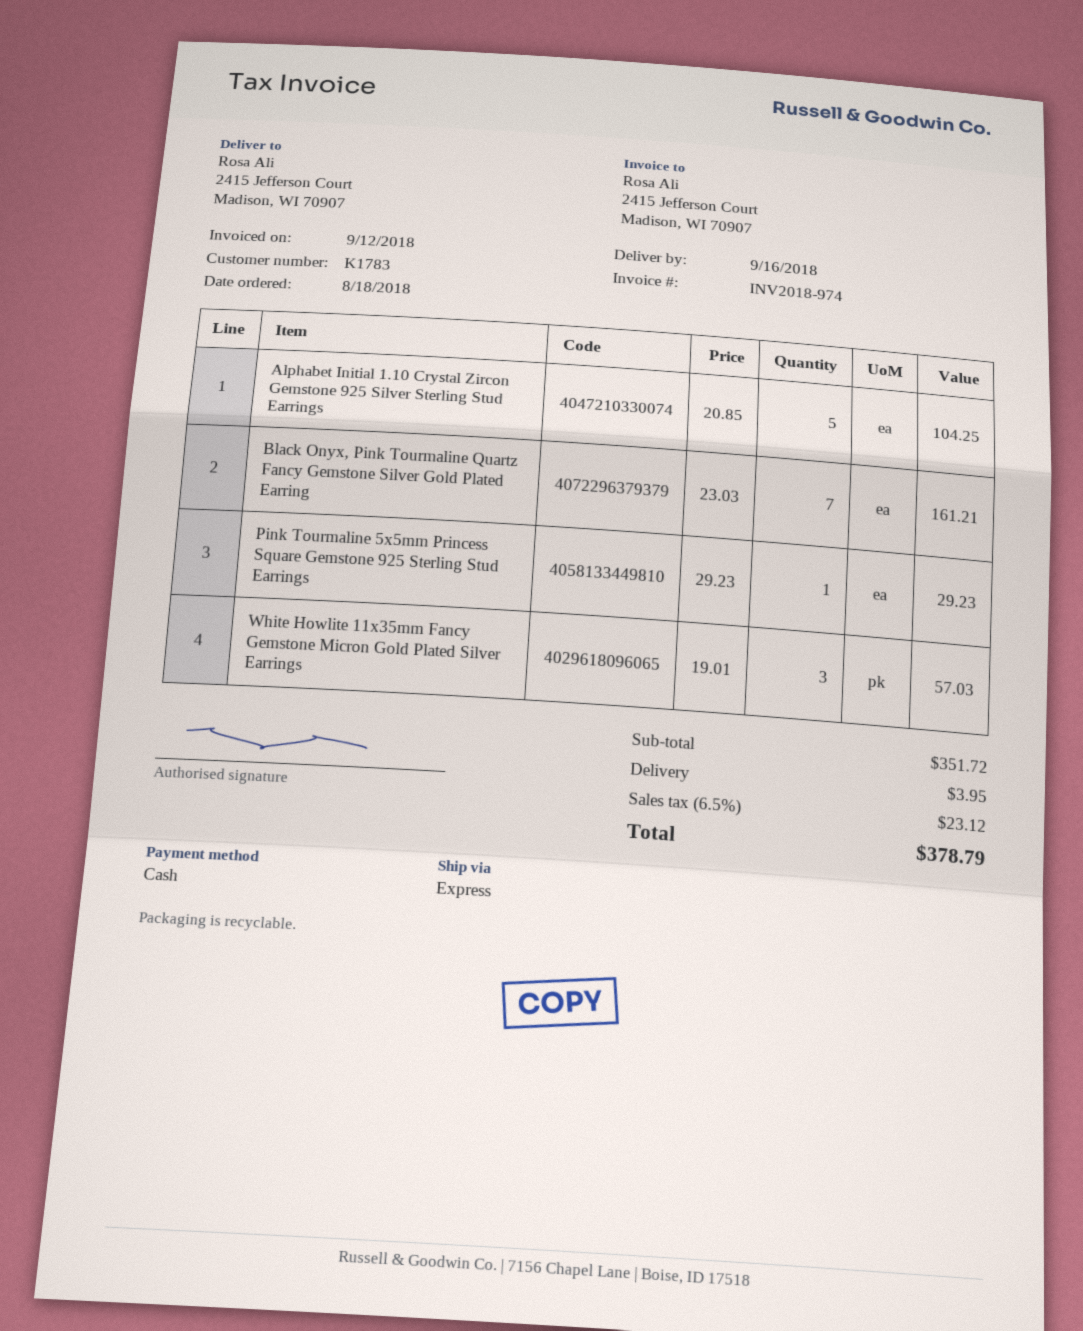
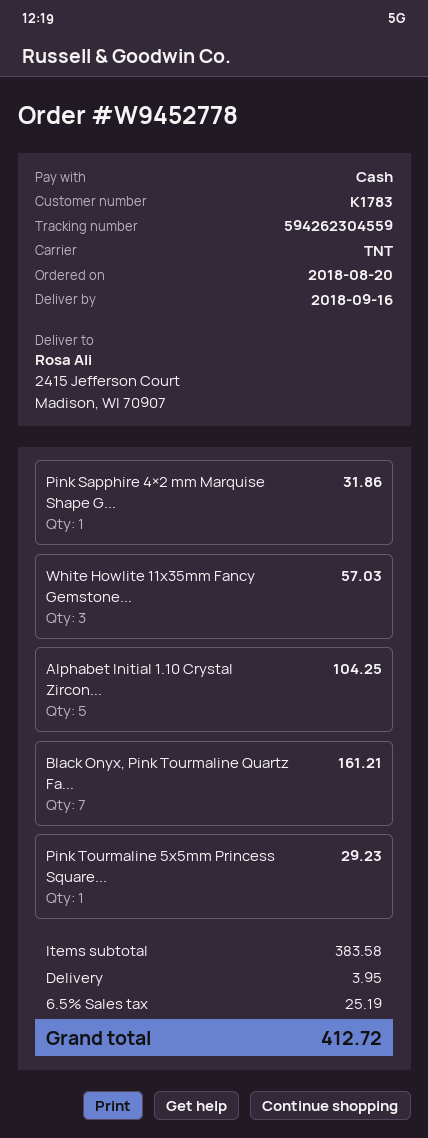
order date: 2018-08-18 -> 2018-08-20
shipping method: express -> TNT
Pink Sapphire 4×2 mm Marquise Shape G...: none -> 1 for 31.86
subtotal: 351.72 -> 383.58
tax: 6.5% = 23.12 -> 6.5% = 25.19
total: 378.79 -> 412.72

